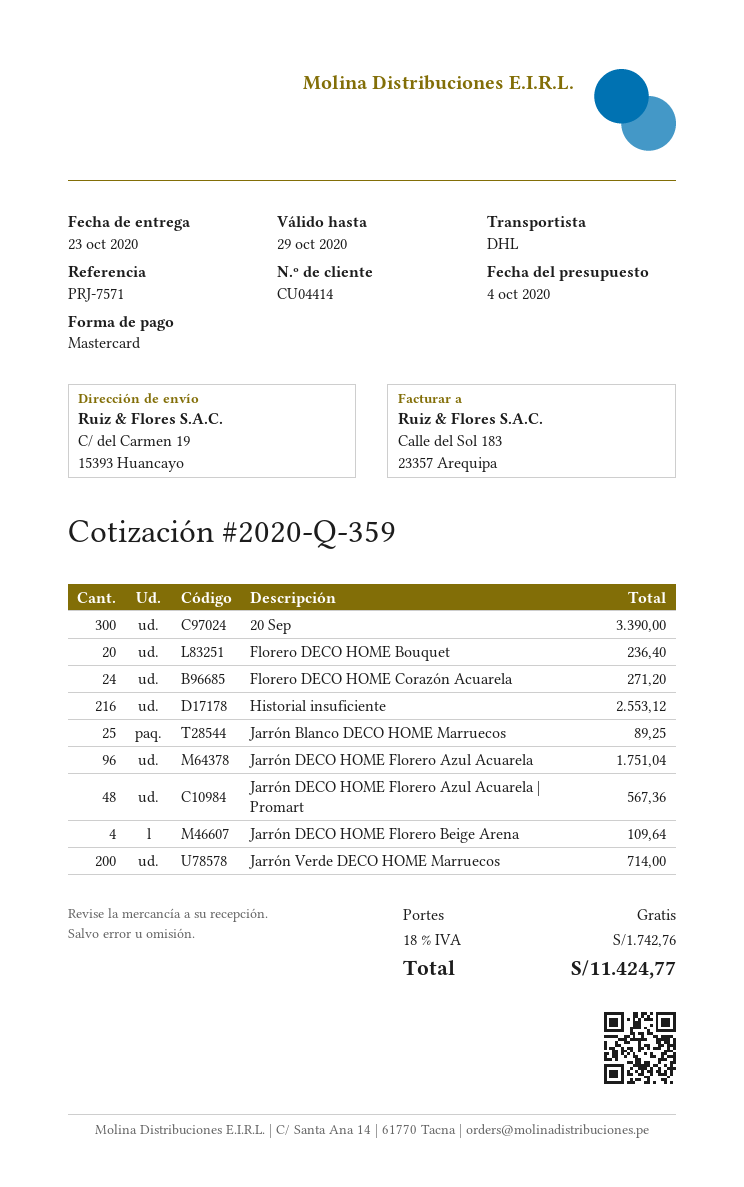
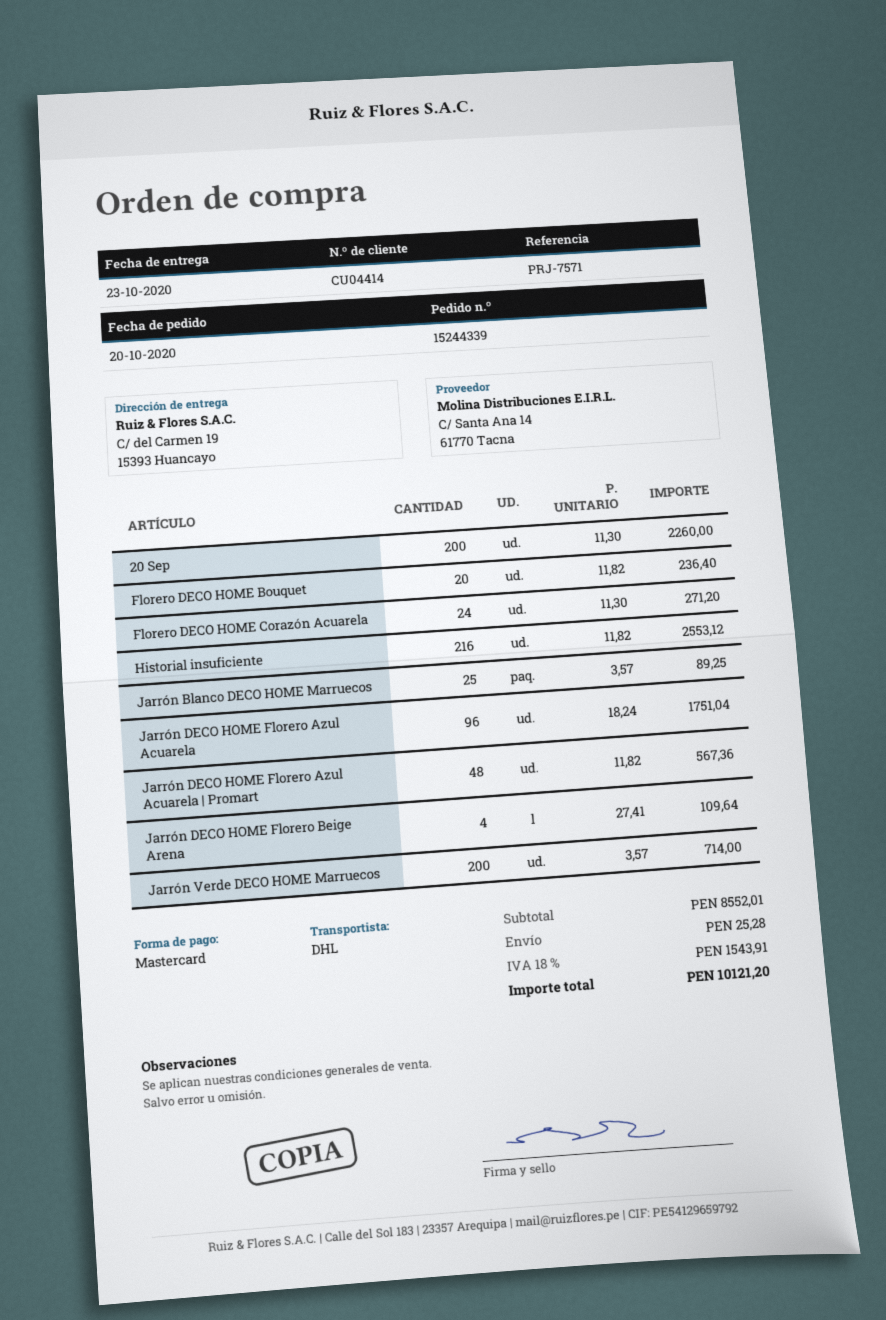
20 Sep: 300 for 3390.00 -> 200 for 2260.00
shipping: 0.00 -> 25.28
tax: 18% = 1742.76 -> 18% = 1543.91
total: 11424.77 -> 10121.20

